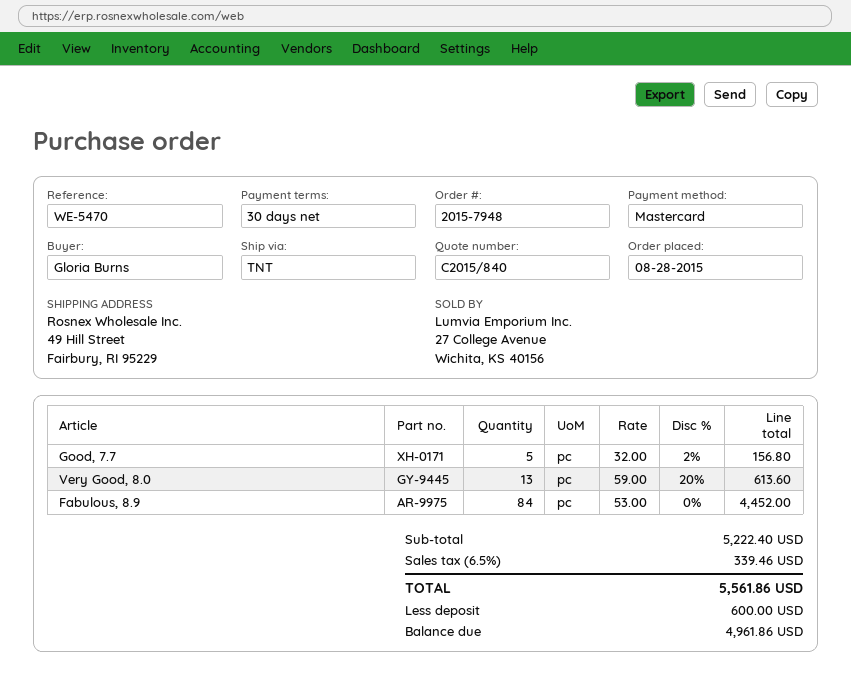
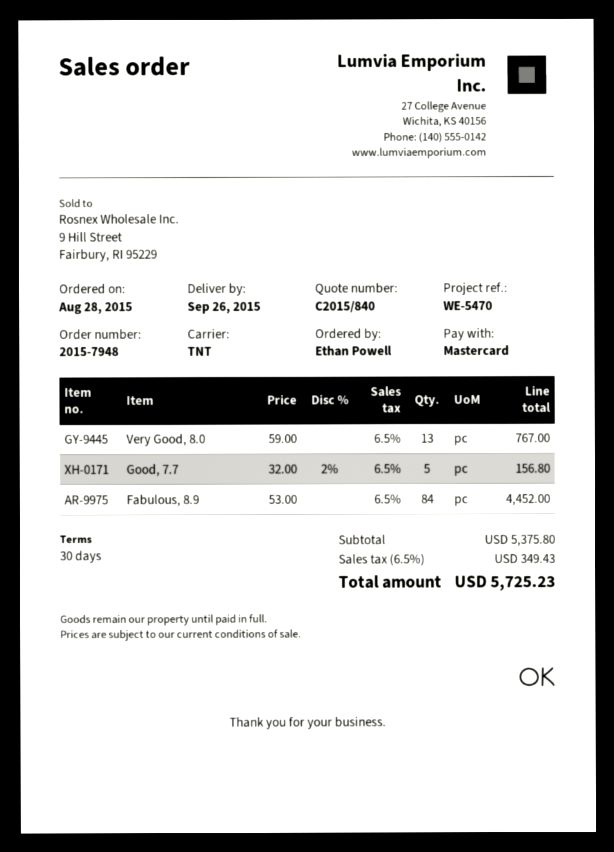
ordered by: Gloria Burns -> Ethan Powell
Very Good, 8.0: 13 x 59.00 - 20% = 613.60 -> 13 x 59.00 = 767.00
subtotal: 5222.40 -> 5375.80
tax: 6.5% = 339.46 -> 6.5% = 349.43
total: 5561.86 -> 5725.23

